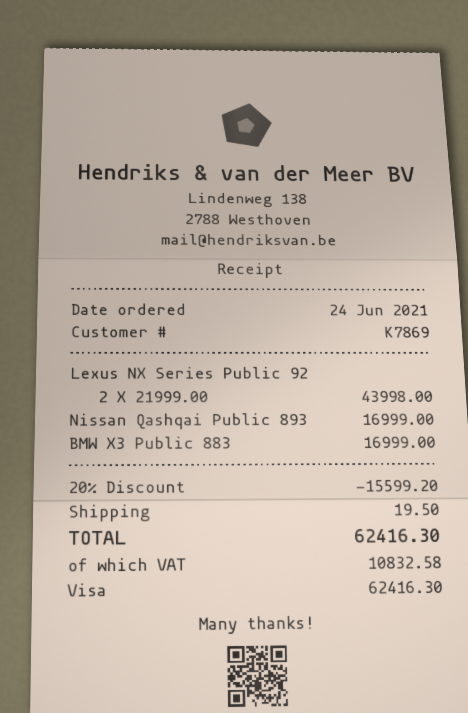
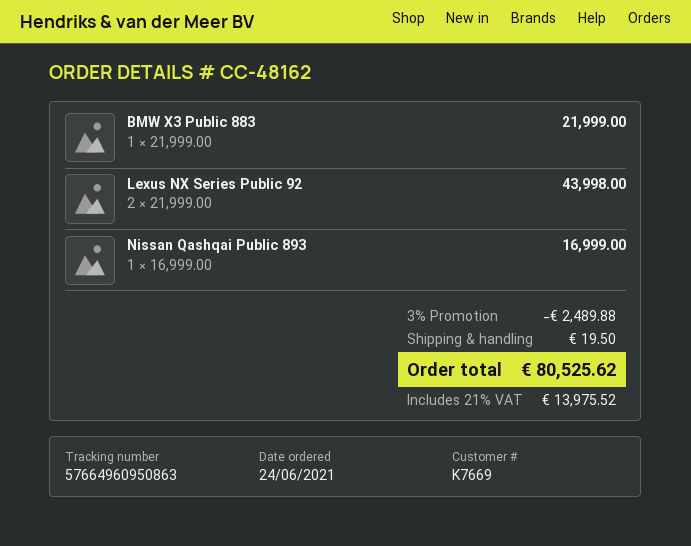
customer number: K7869 -> K7669
BMW X3 Public 883: 1 x 16999.00 = 16999.00 -> 1 x 21999.00 = 21999.00
discount: 20% = 15599.20 -> 3% = 2489.88
tax: 10832.58 -> 13975.52
total: 62416.30 -> 80525.62

